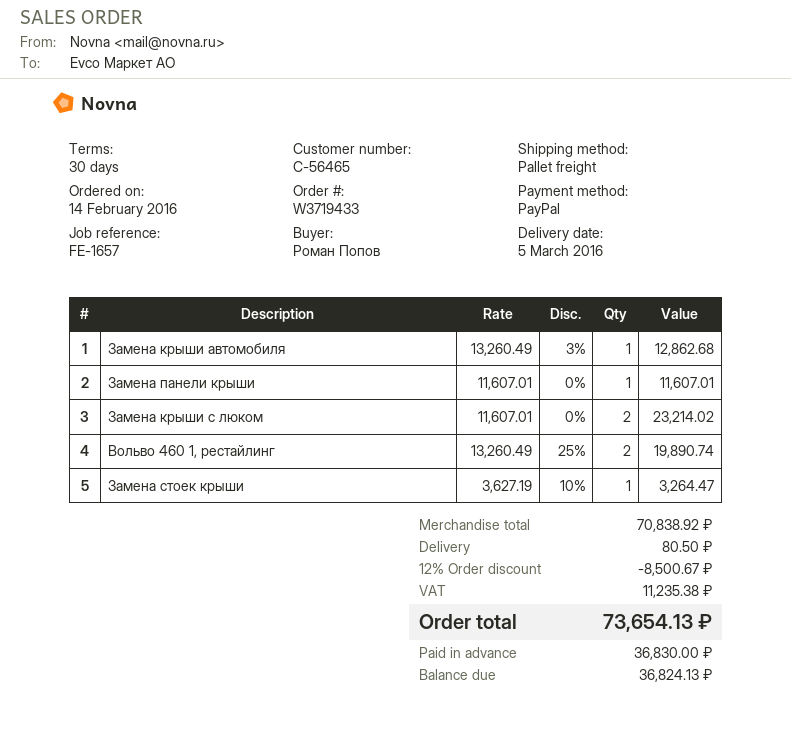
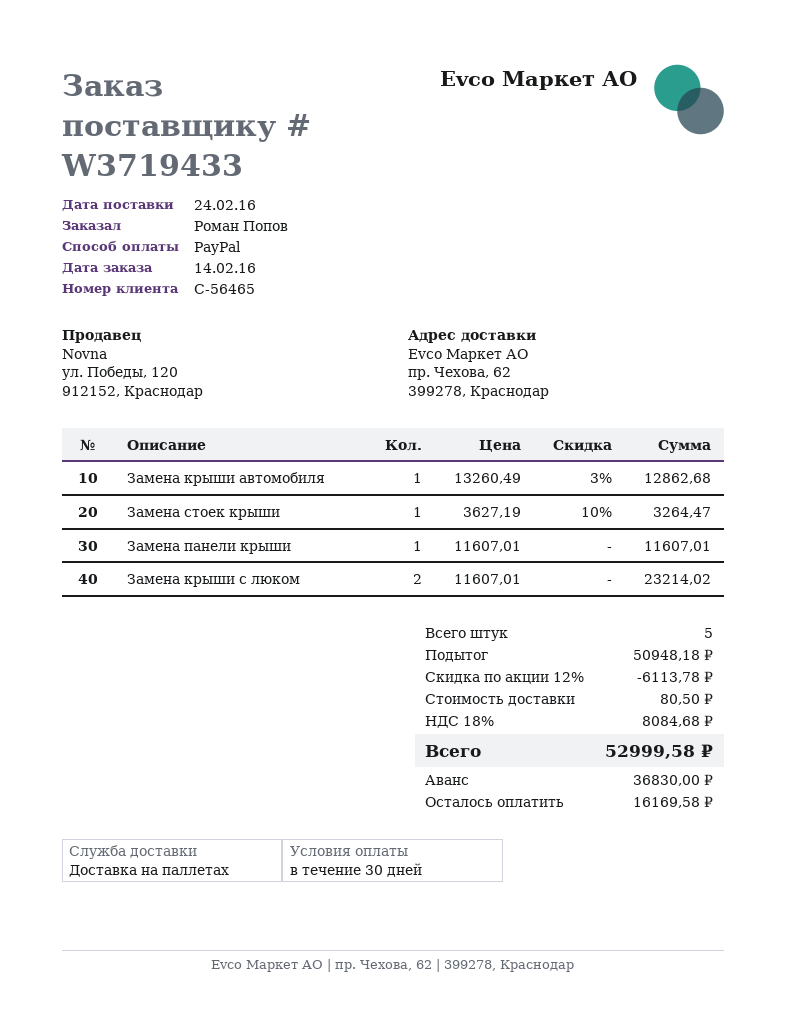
delivery date: 2016-03-05 -> 2016-02-24
Вольво 460 1, рестайлинг: 2 x 13260.49 - 25% = 19890.74 -> none
subtotal: 70838.92 -> 50948.18
discount: 12% = 8500.67 -> 12% = 6113.78
tax: 11235.38 -> 8084.68
total: 73654.13 -> 52999.58
balance: 36824.13 -> 16169.58

